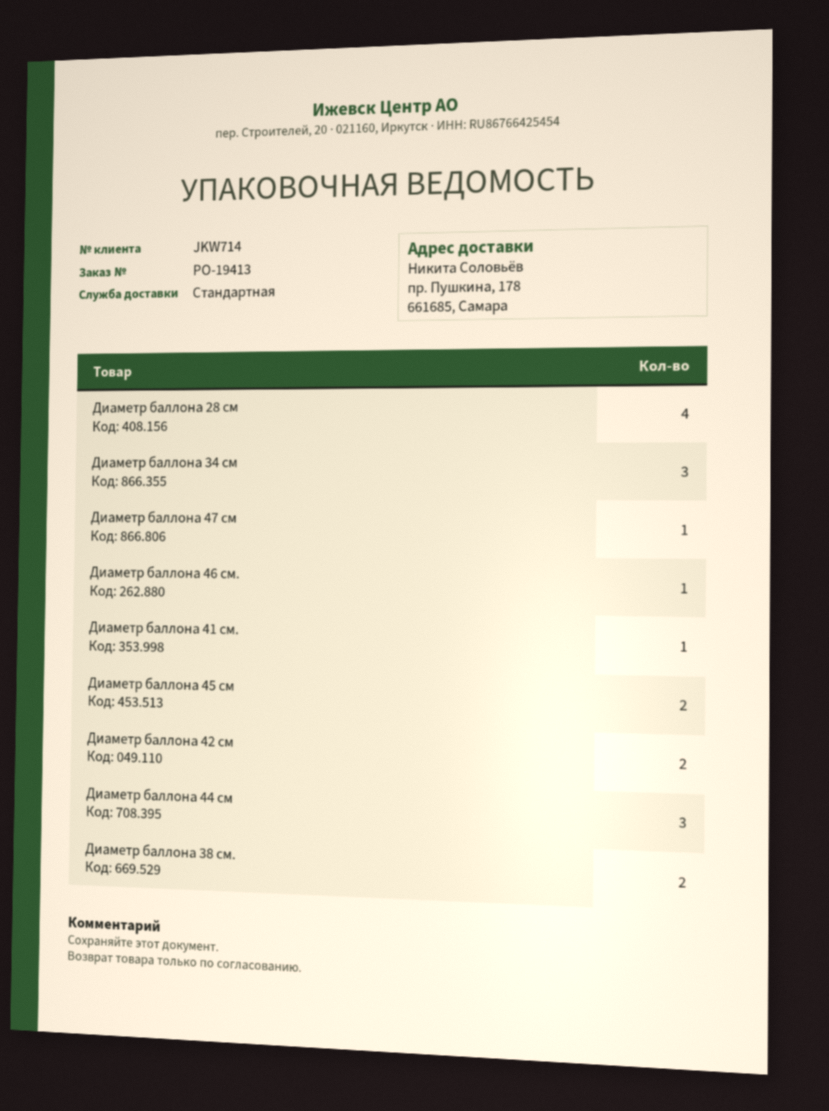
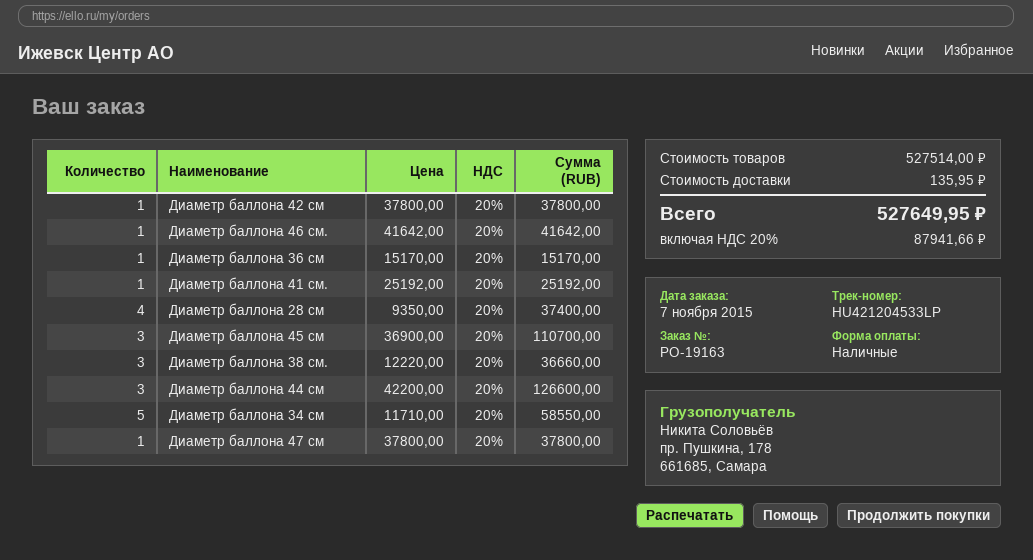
order number: PO-19413 -> PO-19163
Диаметр баллона 34 см: 3 -> 5
Диаметр баллона 45 см: 2 -> 3
Диаметр баллона 42 см: 2 -> 1
Диаметр баллона 38 см.: 2 -> 3
Диаметр баллона 36 см: none -> 1

